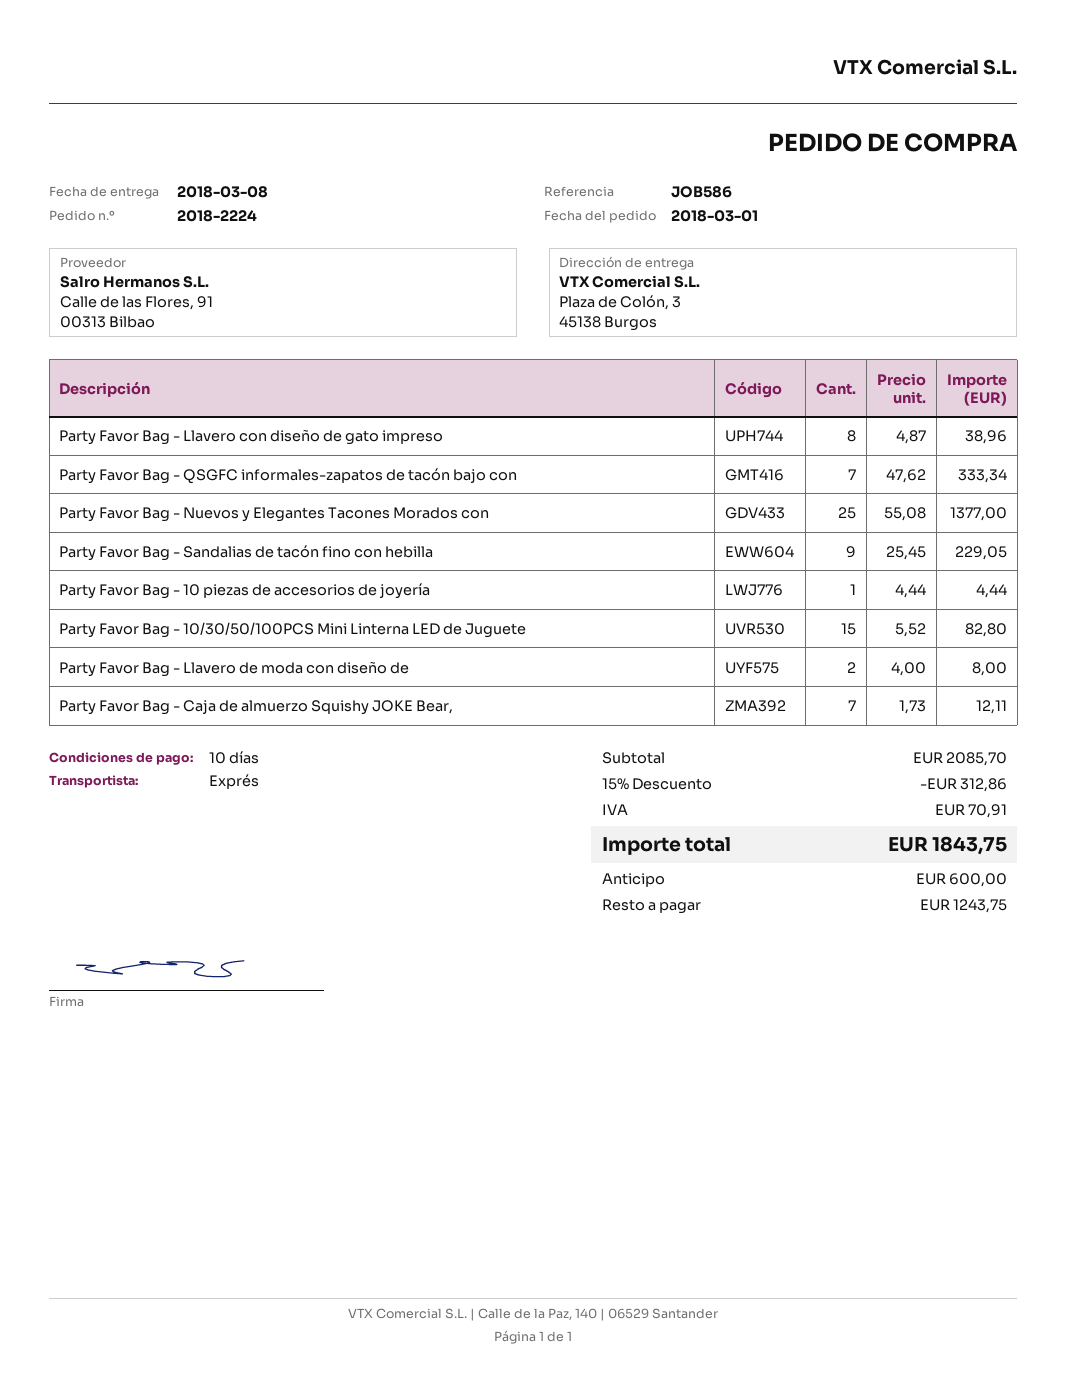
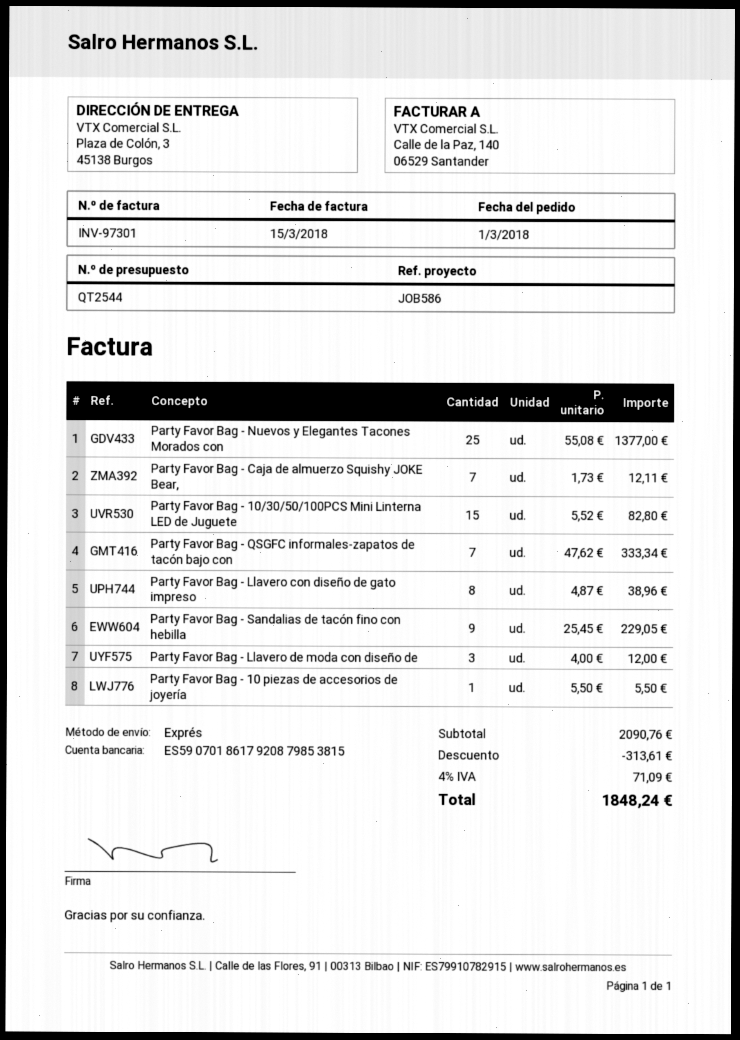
Party Favor Bag - 10 piezas de accesorios de joyería: 1 x 4.44 = 4.44 -> 1 x 5.50 = 5.50
Party Favor Bag - Llavero de moda con diseño de: 2 x 4.00 = 8.00 -> 3 x 4.00 = 12.00
subtotal: 2085.70 -> 2090.76
discount: 312.86 -> 313.61
tax: 70.91 -> 71.09
total: 1843.75 -> 1848.24

